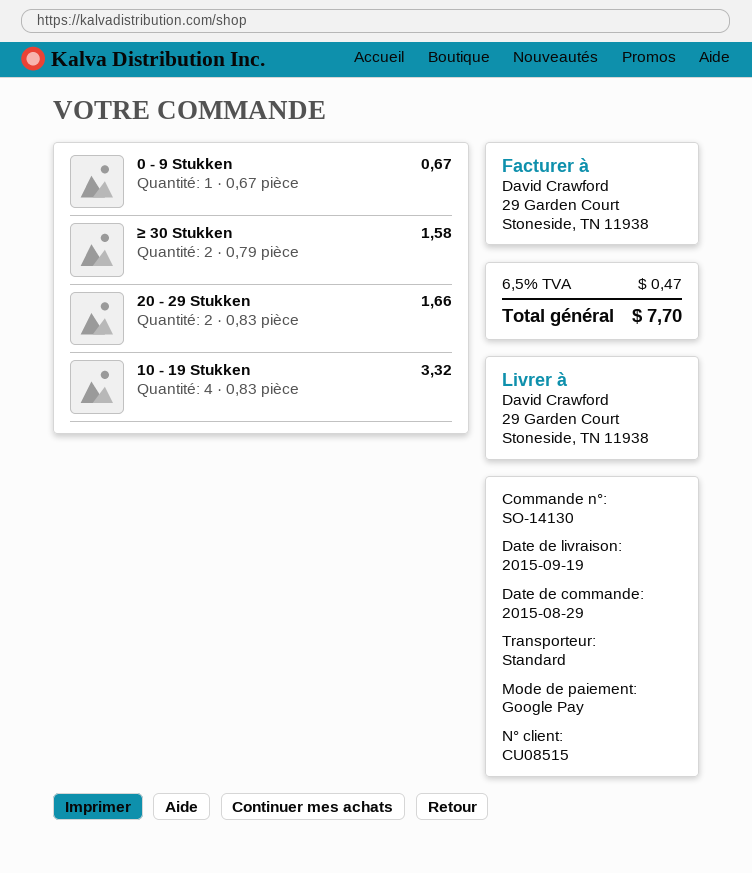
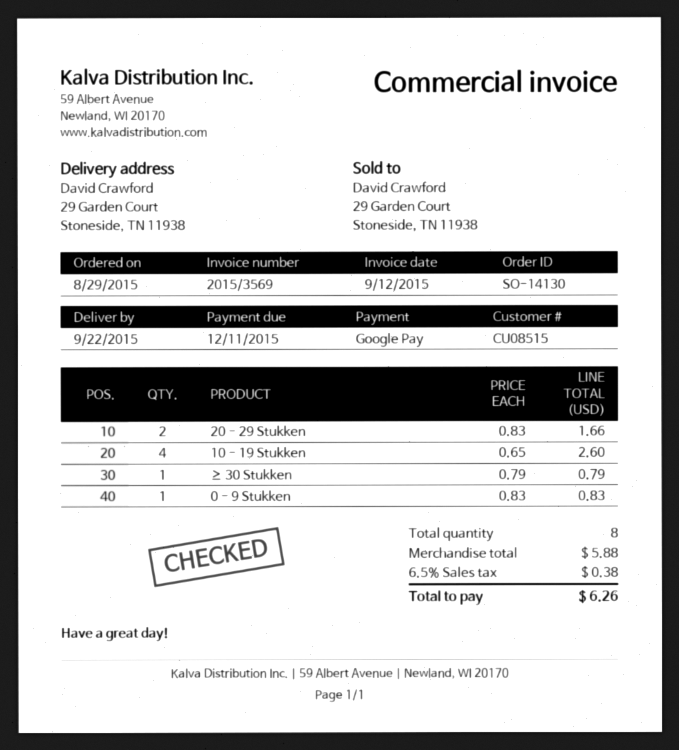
delivery date: 2015-09-19 -> 2015-09-22
0 - 9 Stukken: 1 x 0.67 = 0.67 -> 1 x 0.83 = 0.83
≥ 30 Stukken: 2 x 0.79 = 1.58 -> 1 x 0.79 = 0.79
10 - 19 Stukken: 4 x 0.83 = 3.32 -> 4 x 0.65 = 2.60
tax: 6.5% = 0.47 -> 6.5% = 0.38
total: 7.70 -> 6.26

